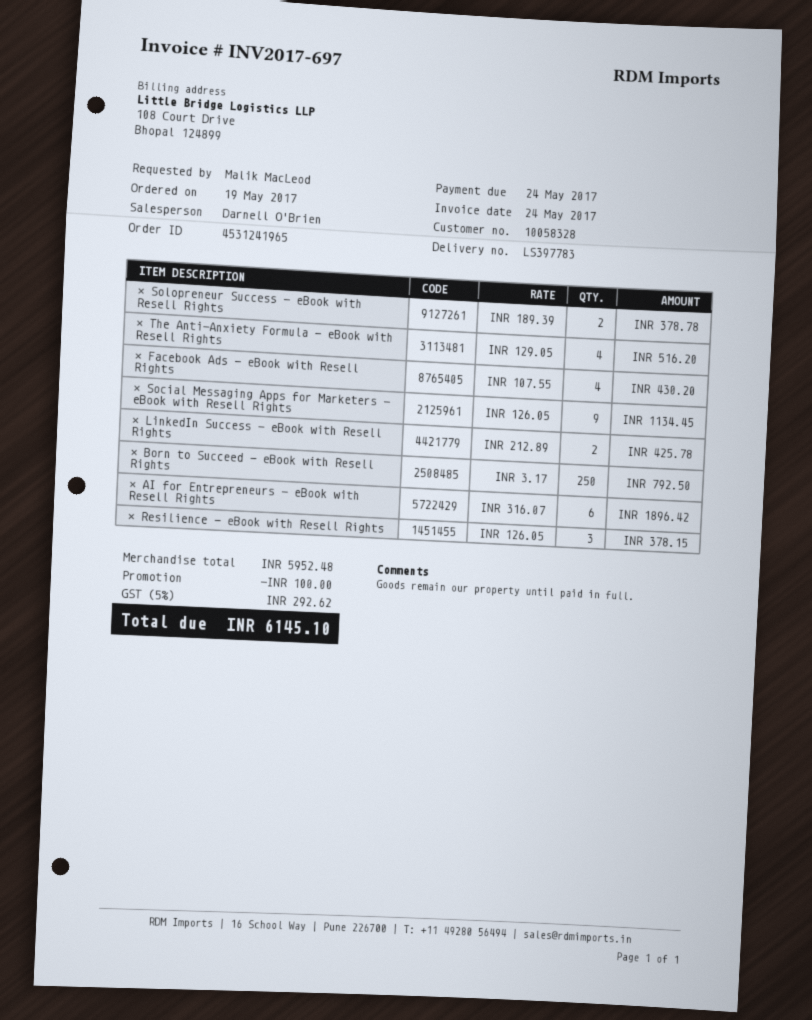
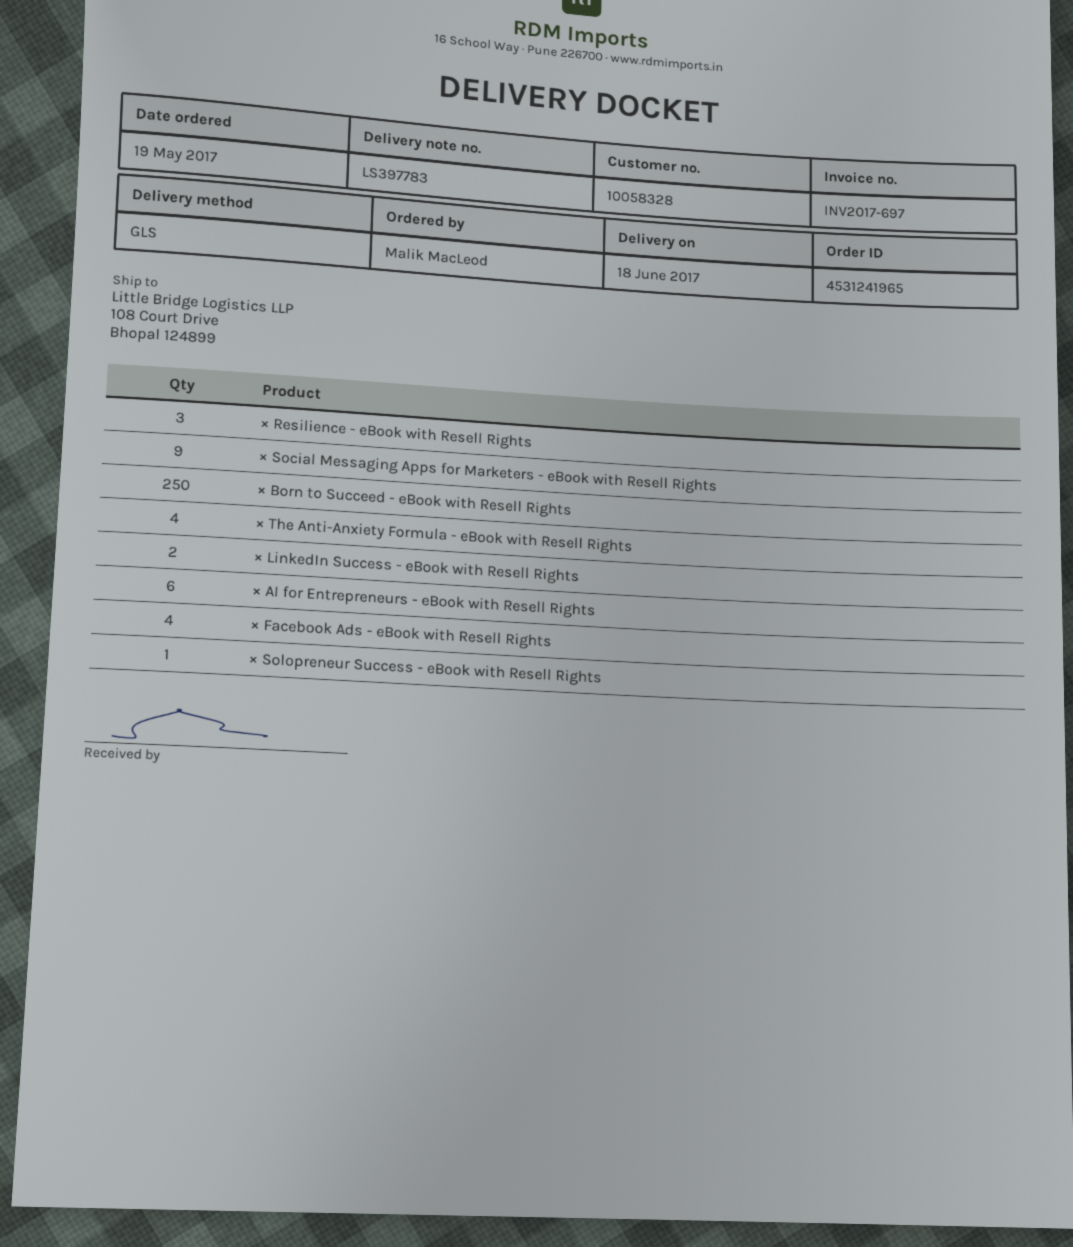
× Solopreneur Success - eBook with Resell Rights: 2 -> 1

